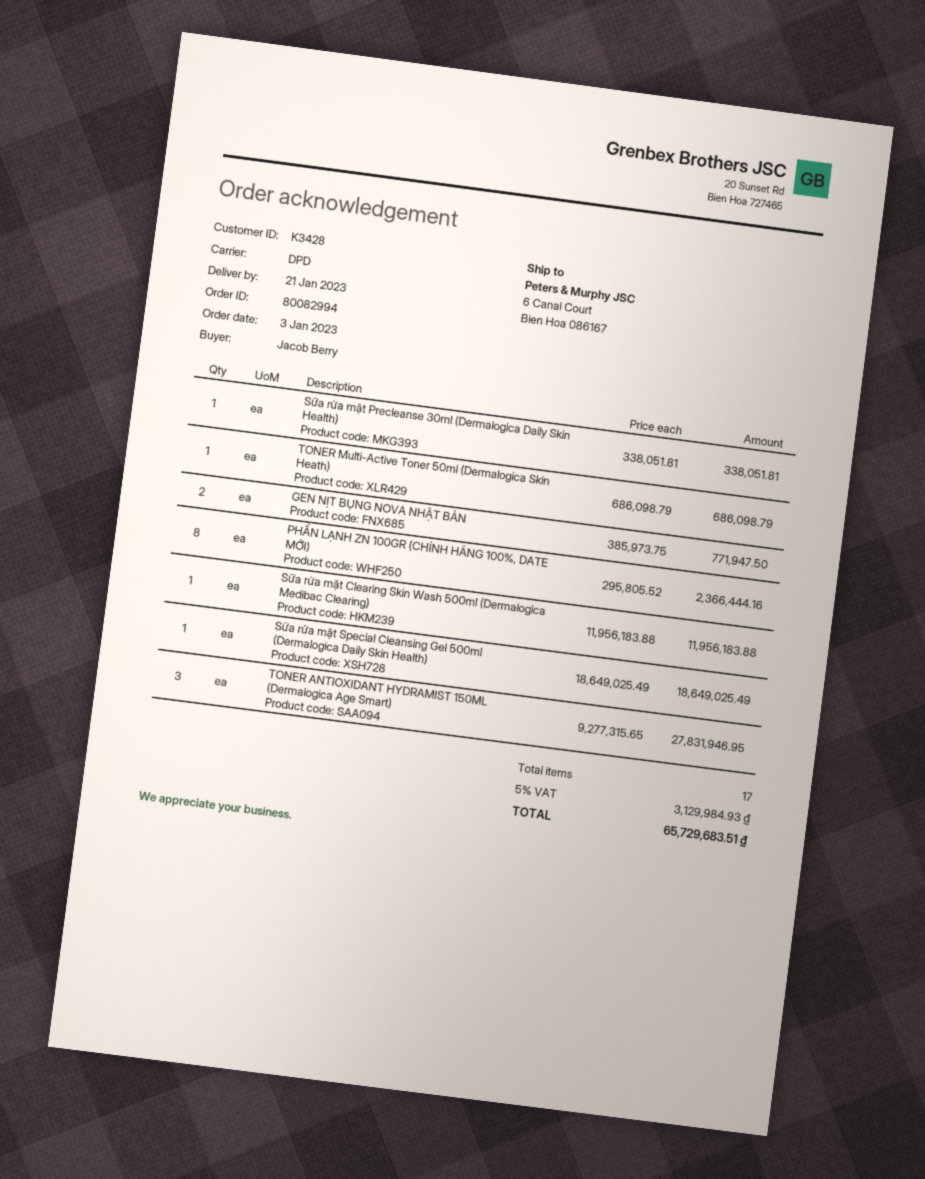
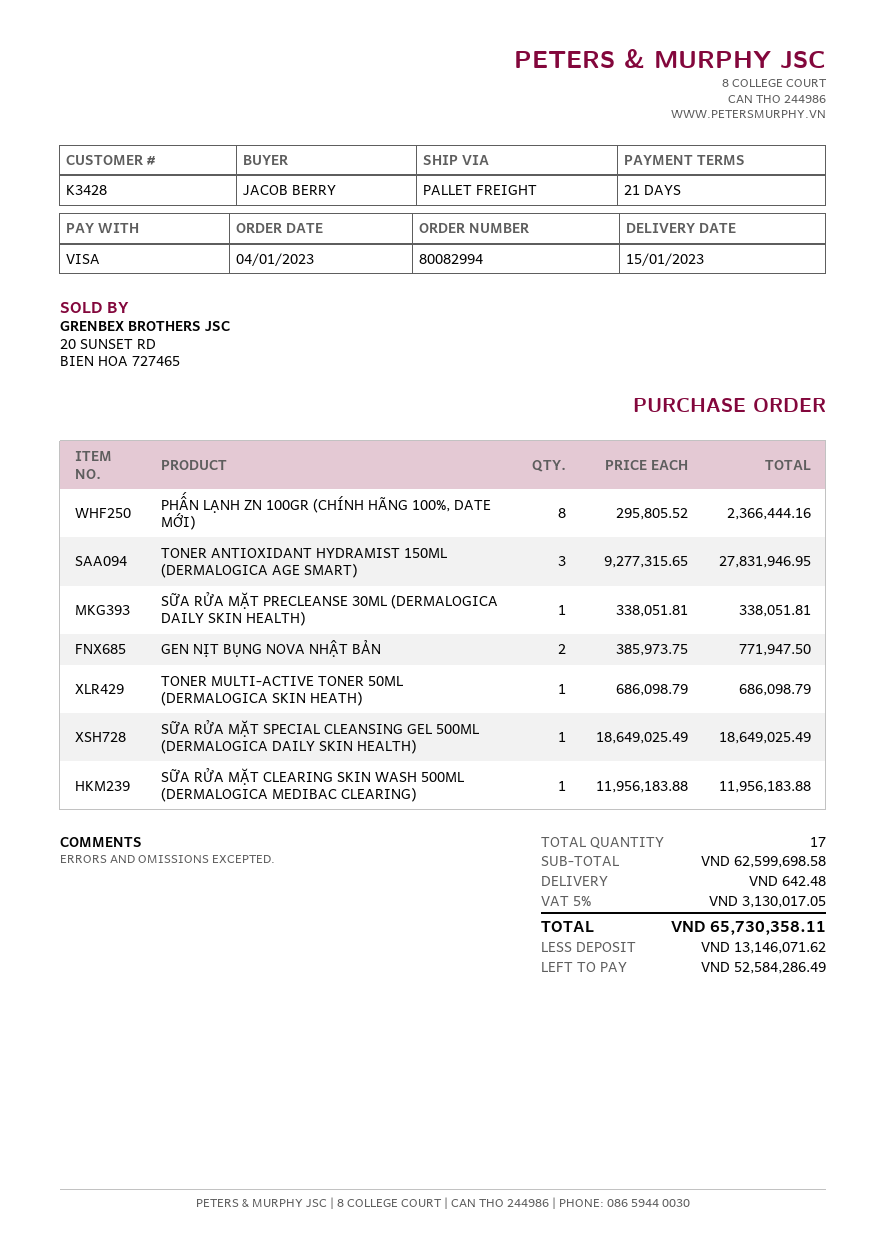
order date: 2023-01-03 -> 2023-01-04
delivery date: 2023-01-21 -> 2023-01-15
shipping method: DPD -> pallet freight
shipping: none -> 642.48
tax: 5% = 3129984.93 -> 5% = 3130017.05
total: 65729683.51 -> 65730358.11

